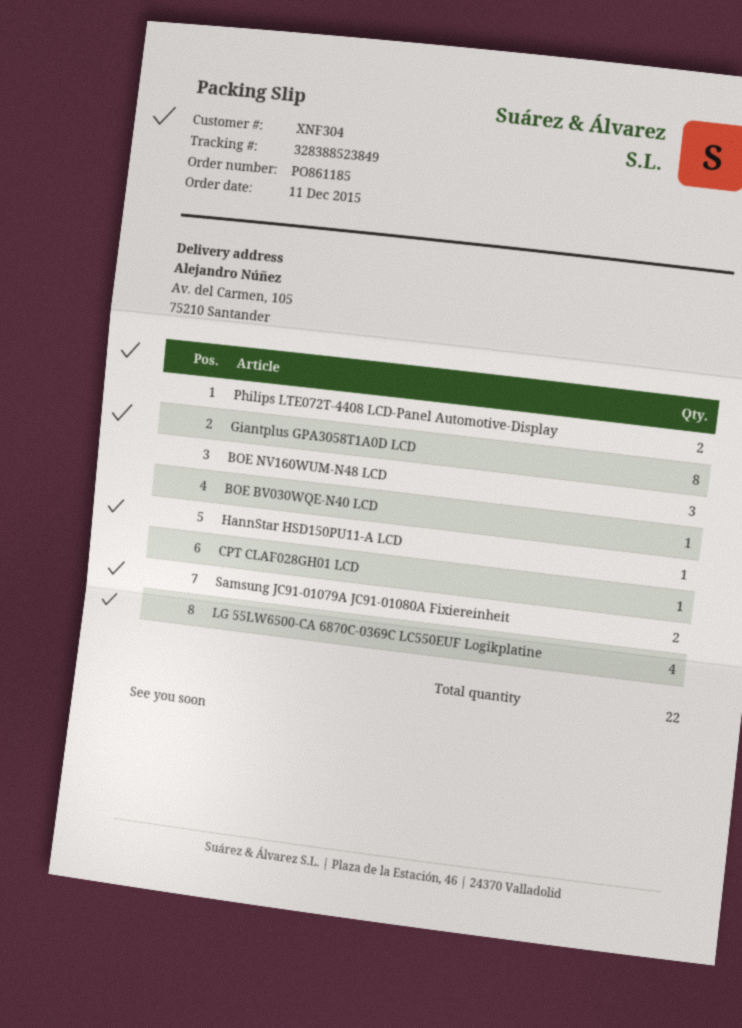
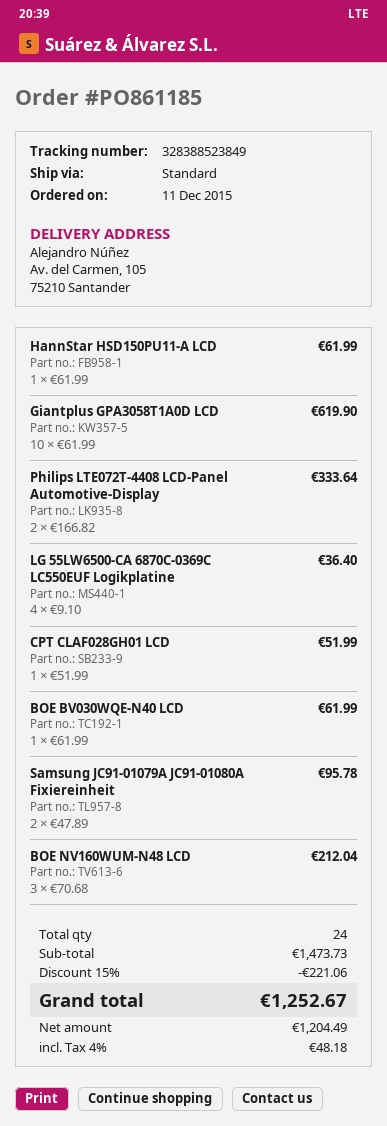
Giantplus GPA3058T1A0D LCD: 8 -> 10
total quantity: 22 -> 24

